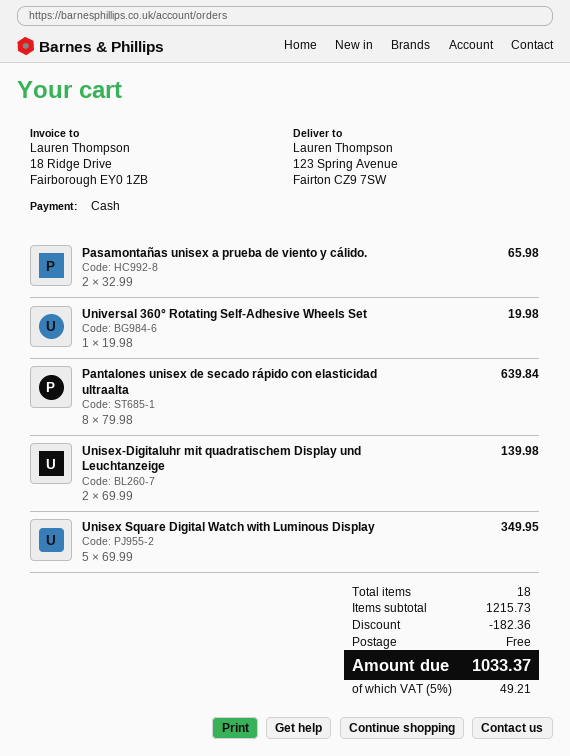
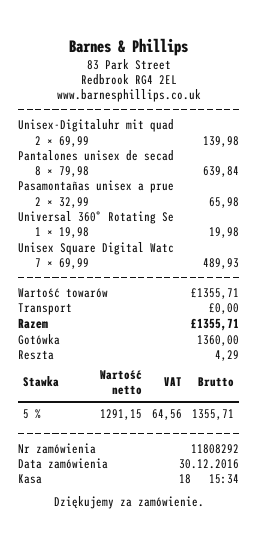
Unisex Square Digital Watch with Luminous Display: 5 x 69.99 = 349.95 -> 7 x 69.99 = 489.93
subtotal: 1215.73 -> 1355.71
discount: 182.36 -> none
tax: 5% = 49.21 -> 5% = 64.56
total: 1033.37 -> 1355.71

